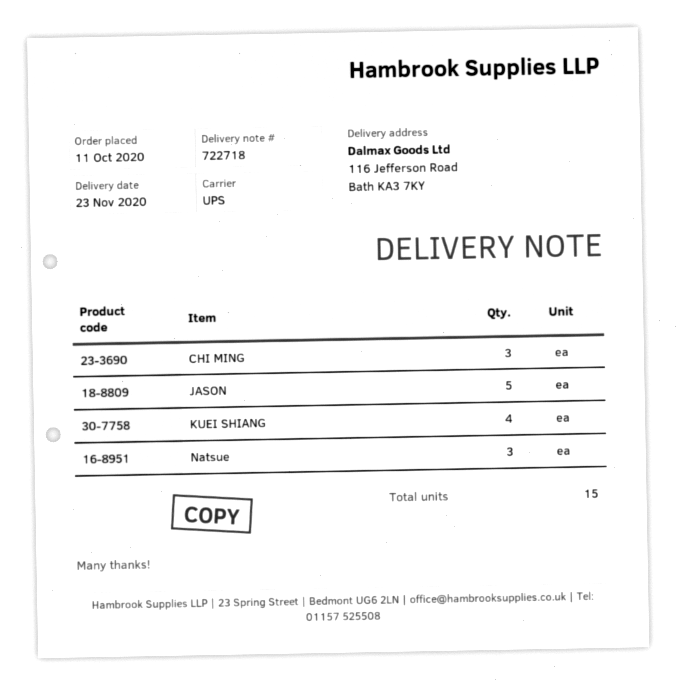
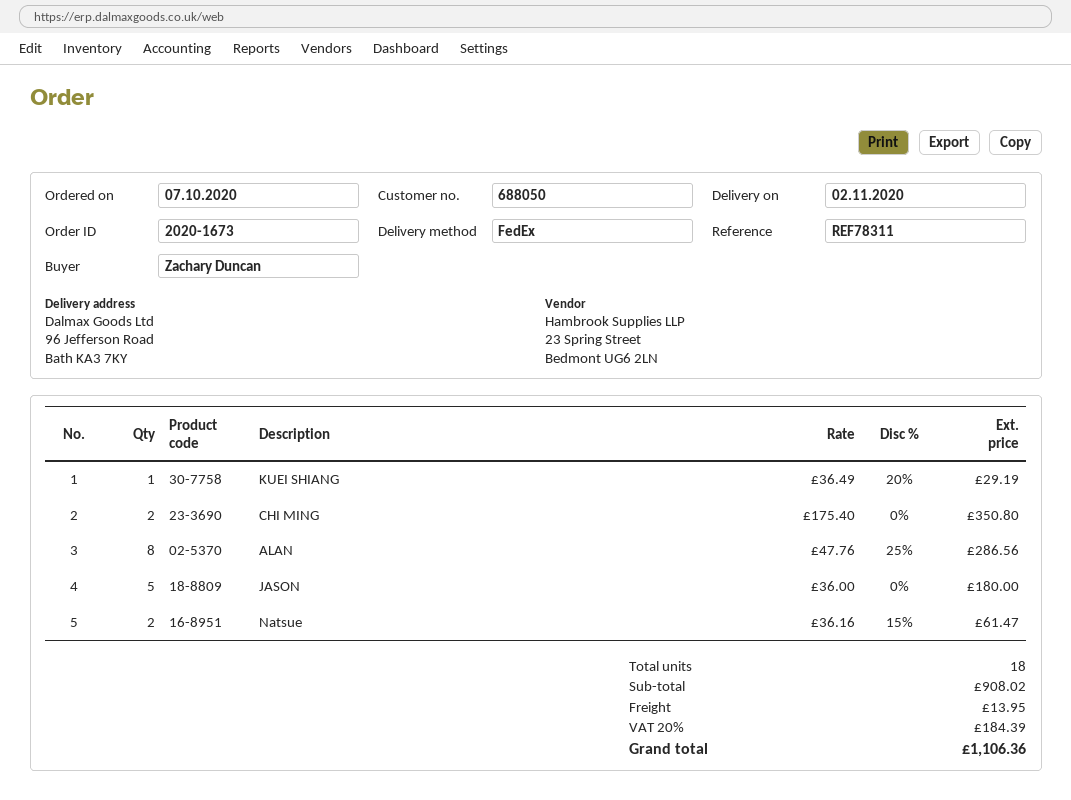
order date: 2020-10-11 -> 2020-10-07
delivery date: 2020-11-23 -> 2020-11-02
shipping method: UPS -> FedEx
ship to: 116 Jefferson Road, Bath KA3 7KY -> 96 Jefferson Road, Bath KA3 7KY
CHI MING: 3 -> 2
KUEI SHIANG: 4 -> 1
Natsue: 3 -> 2
ALAN: none -> 8
total quantity: 15 -> 18

